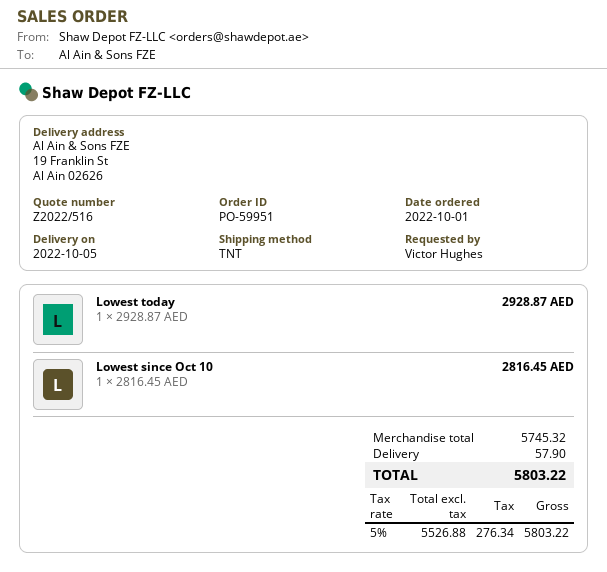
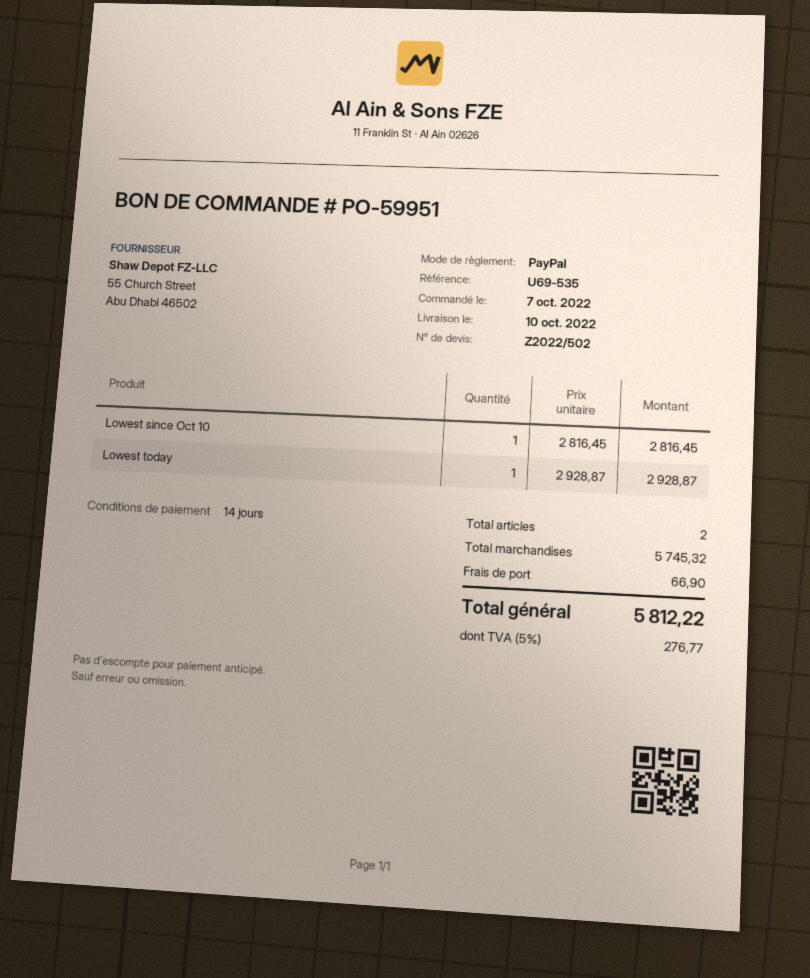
quote number: Z2022/516 -> Z2022/502
order date: 2022-10-01 -> 2022-10-07
delivery date: 2022-10-05 -> 2022-10-10
shipping: 57.90 -> 66.90
tax: 5% = 276.34 -> 5% = 276.77
total: 5803.22 -> 5812.22

